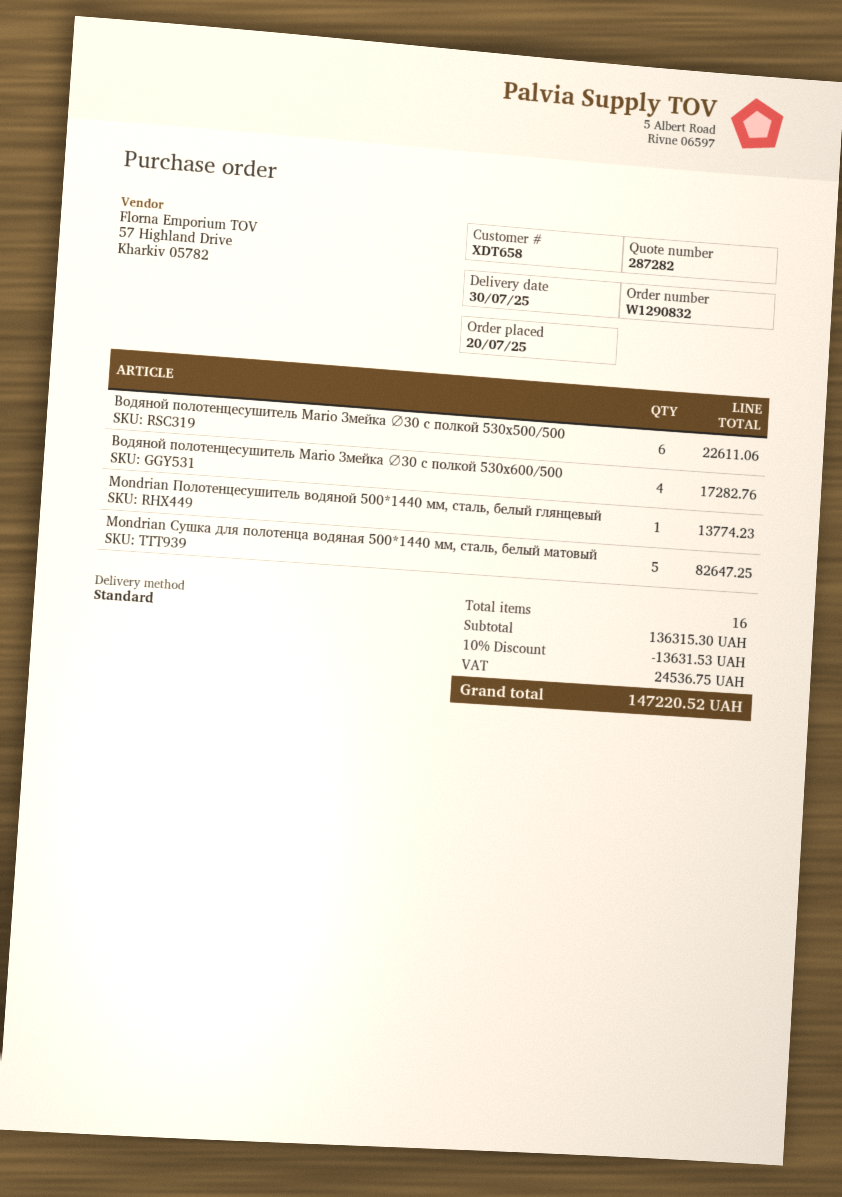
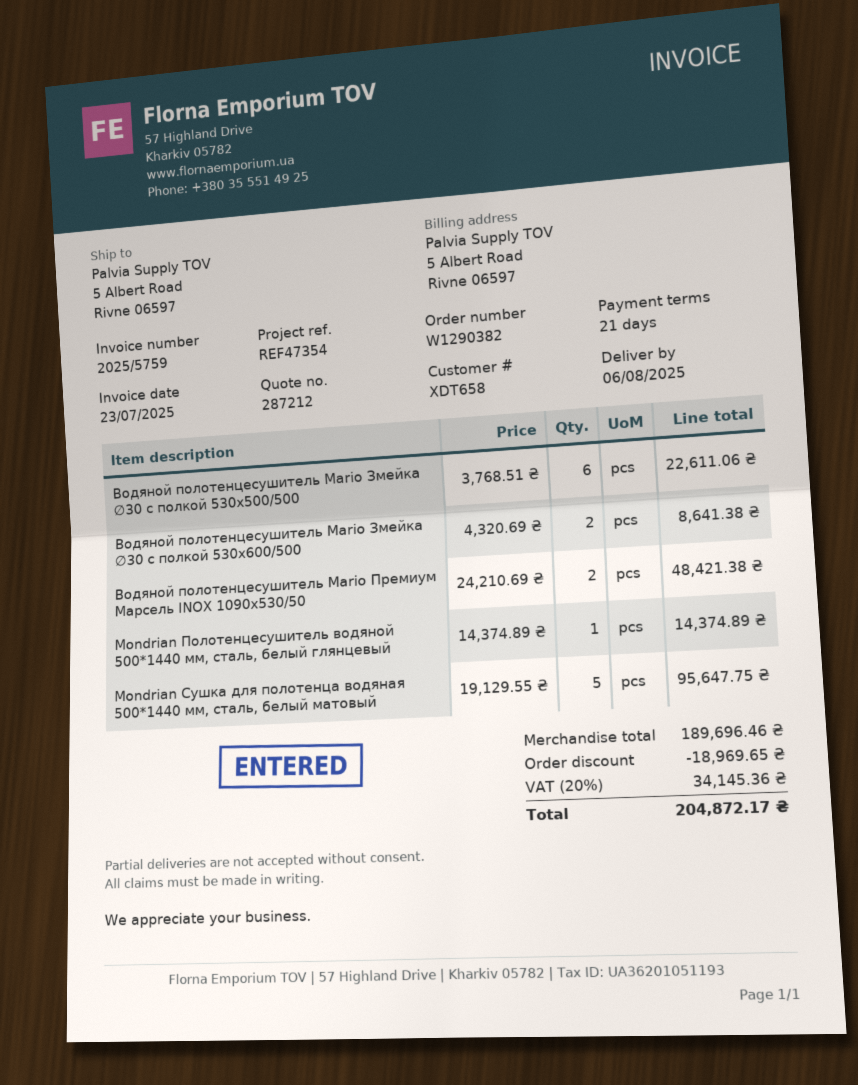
quote number: 287282 -> 287212
order number: W1290832 -> W1290382
delivery date: 2025-07-30 -> 2025-08-06
Водяной полотенцесушитель Mario Змейка ∅30 с полкой 530х600/500: 4 for 17282.76 -> 2 for 8641.38
Mondrian Полотенцесушитель водяной 500*1440 мм, сталь, белый глянцевый: 1 for 13774.23 -> 1 for 14374.89
Mondrian Сушка для полотенца водяная 500*1440 мм, сталь, белый матовый: 5 for 82647.25 -> 5 for 95647.75
Водяной полотенцесушитель Mario Премиум Марсель INOX 1090х530/50: none -> 2 for 48421.38
subtotal: 136315.30 -> 189696.46
discount: 13631.53 -> 18969.65
tax: 24536.75 -> 34145.36
total: 147220.52 -> 204872.17

